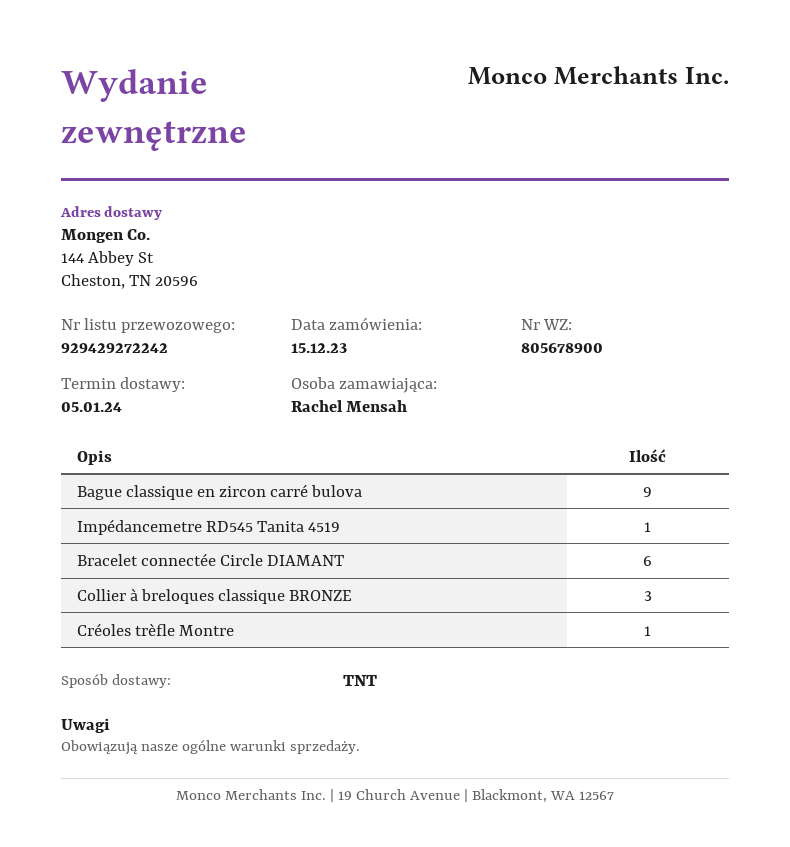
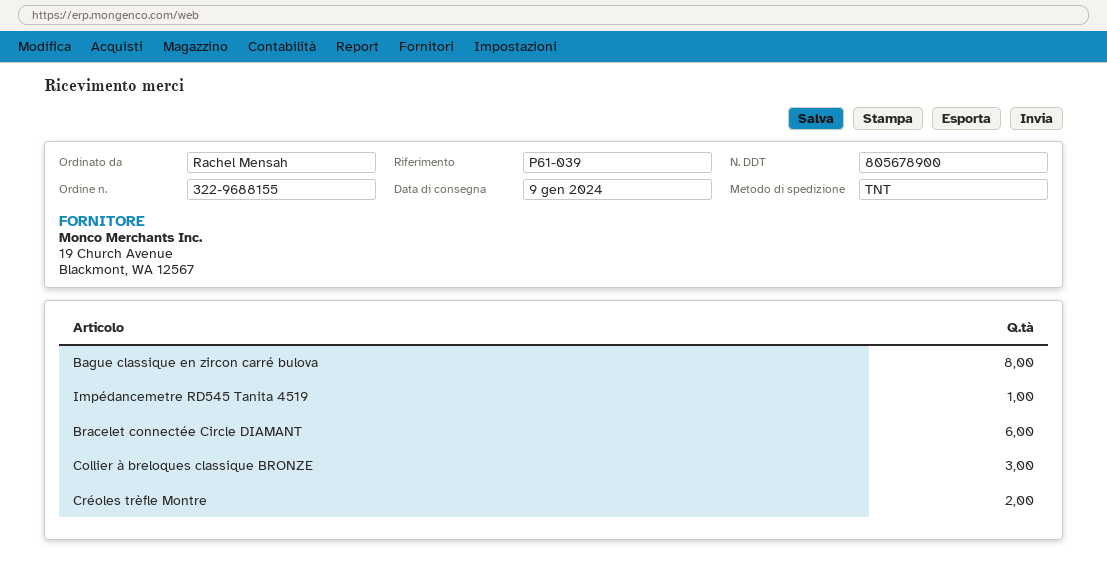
delivery date: 2024-01-05 -> 2024-01-09
Bague classique en zircon carré bulova: 9 -> 8
Créoles trèfle Montre: 1 -> 2

